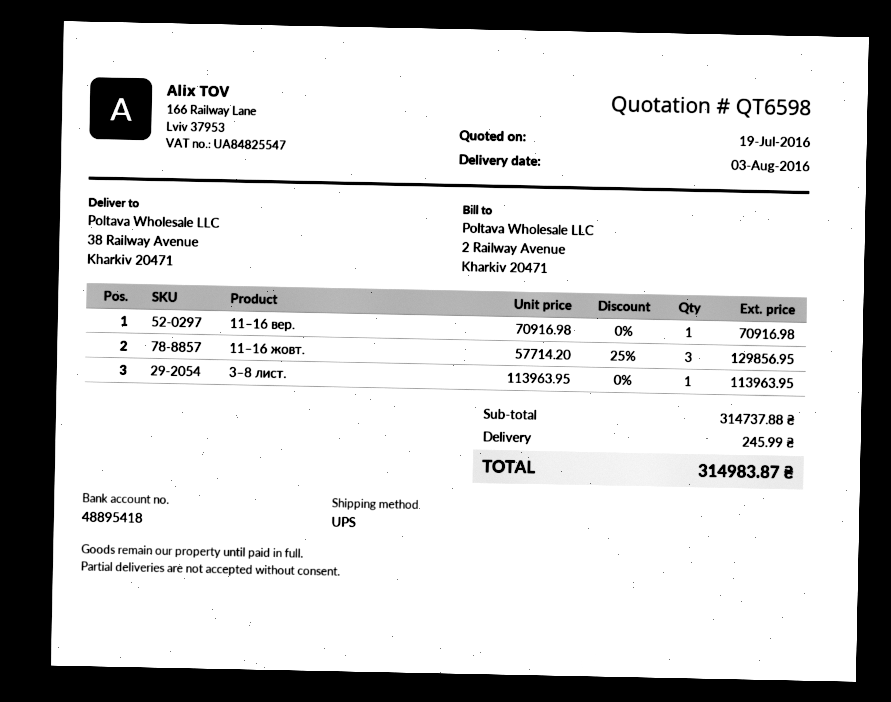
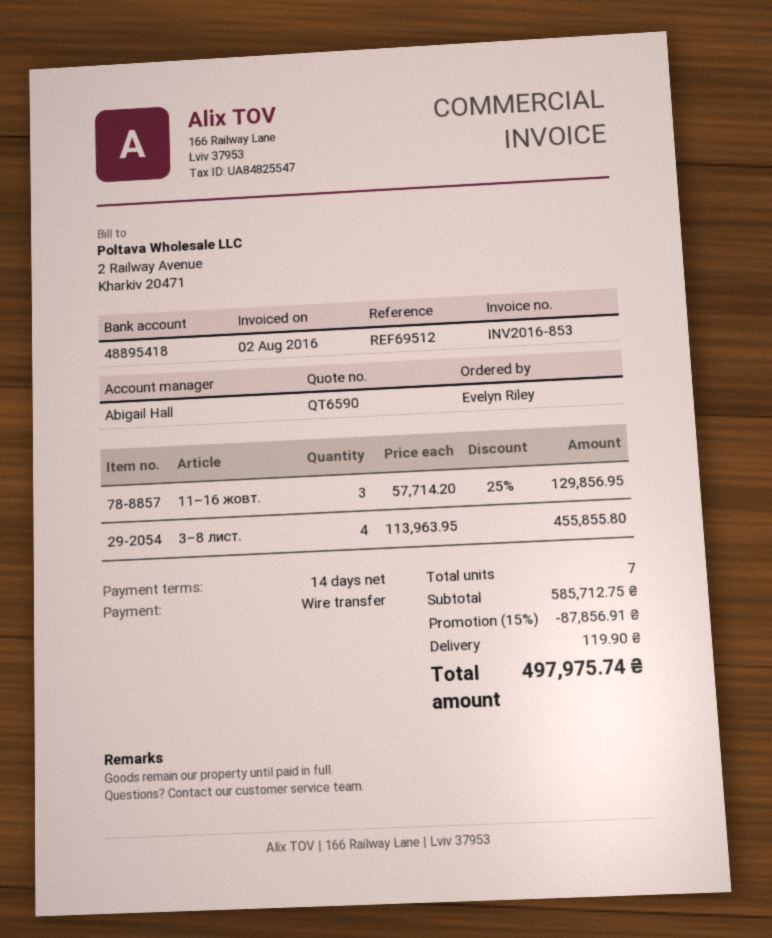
quote number: QT6598 -> QT6590
11–16 вер.: 1 x 70916.98 = 70916.98 -> none
3–8 лист.: 1 x 113963.95 = 113963.95 -> 4 x 113963.95 = 455855.80
subtotal: 314737.88 -> 585712.75
discount: none -> 15% = 87856.91
shipping: 245.99 -> 119.90
total: 314983.87 -> 497975.74

